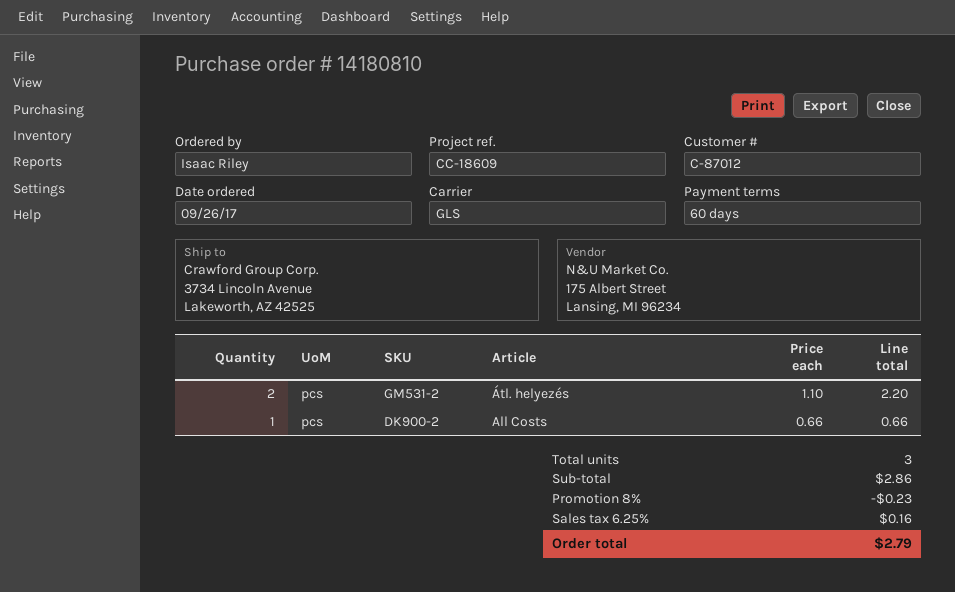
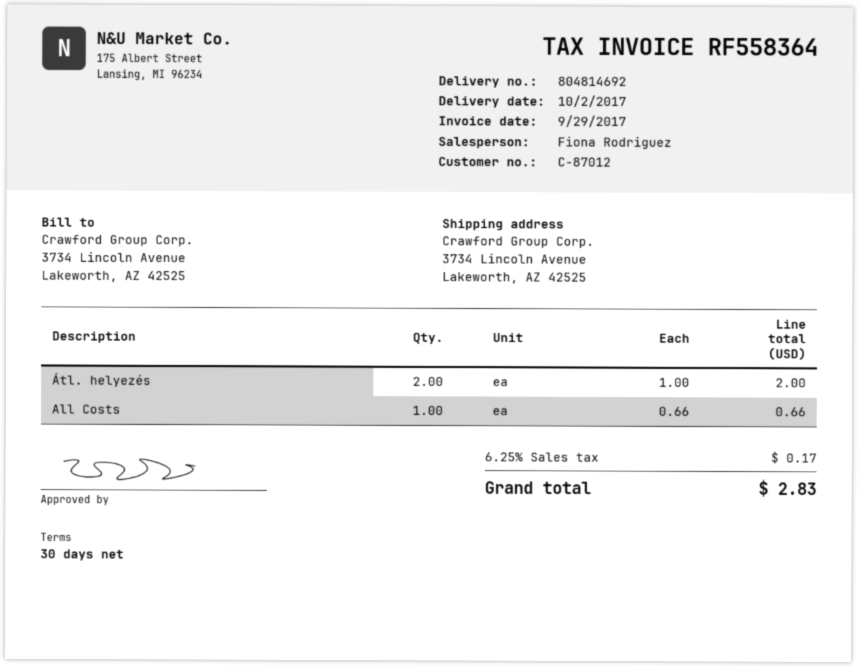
payment terms: 60 days -> 30 days
Átl. helyezés: 2 x 1.10 = 2.20 -> 2 x 1.00 = 2.00
discount: 8% = 0.23 -> none
tax: 6.25% = 0.16 -> 6.25% = 0.17
total: 2.79 -> 2.83

